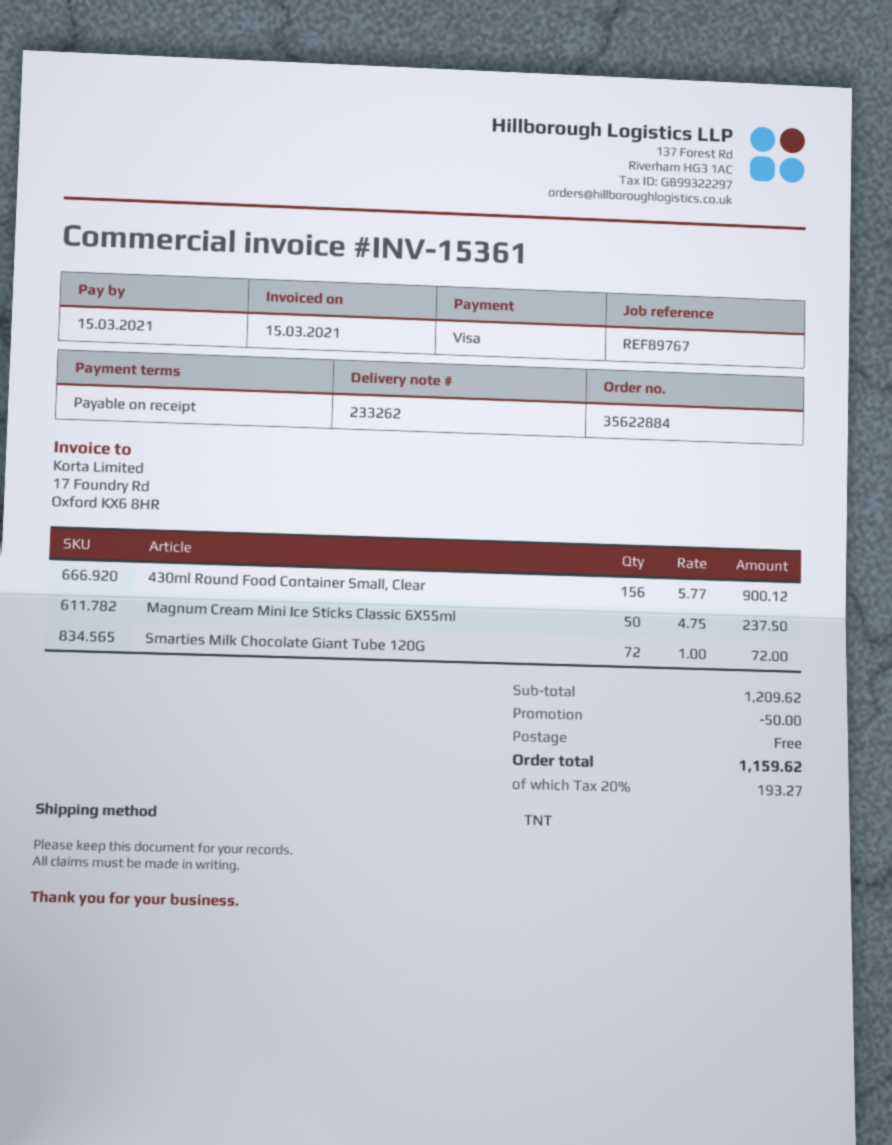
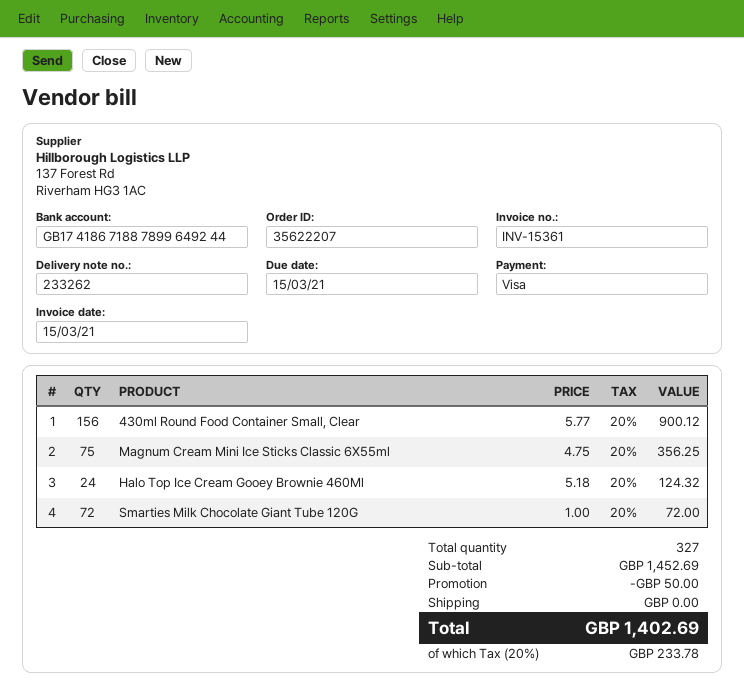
order number: 35622884 -> 35622207
Magnum Cream Mini Ice Sticks Classic 6X55ml: 50 x 4.75 = 237.50 -> 75 x 4.75 = 356.25
Halo Top Ice Cream Gooey Brownie 460Ml: none -> 24 x 5.18 = 124.32
subtotal: 1209.62 -> 1452.69
tax: 20% = 193.27 -> 20% = 233.78
total: 1159.62 -> 1402.69

